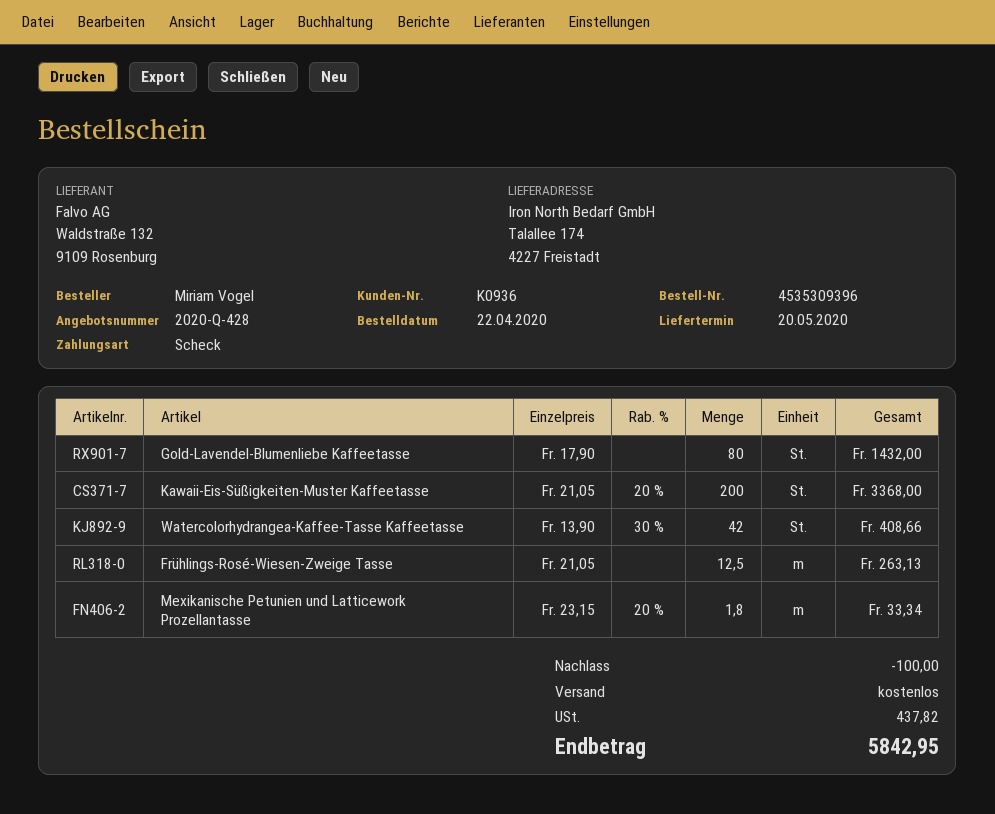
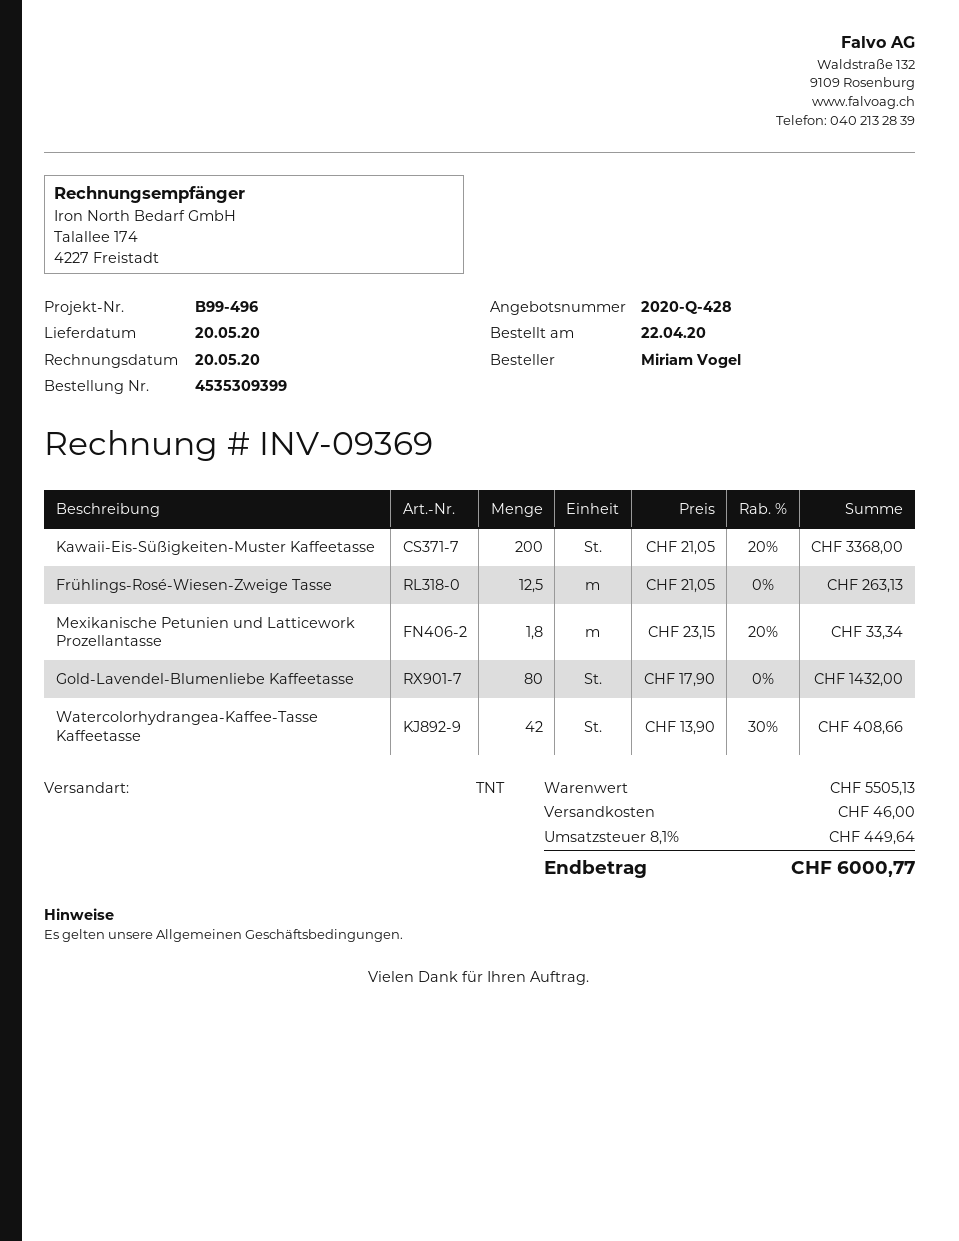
order number: 4535309396 -> 4535309399
discount: 100.00 -> none
shipping: 0.00 -> 46.00
tax: 437.82 -> 449.64
total: 5842.95 -> 6000.77

